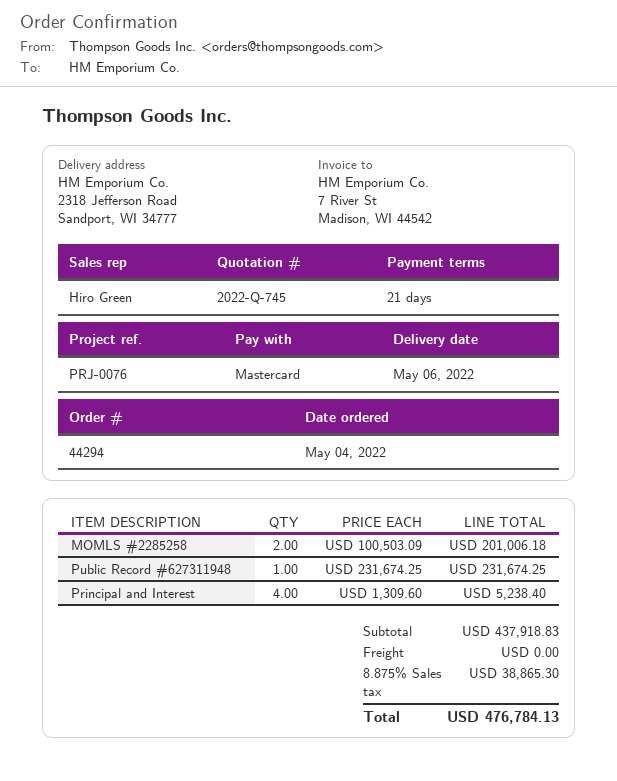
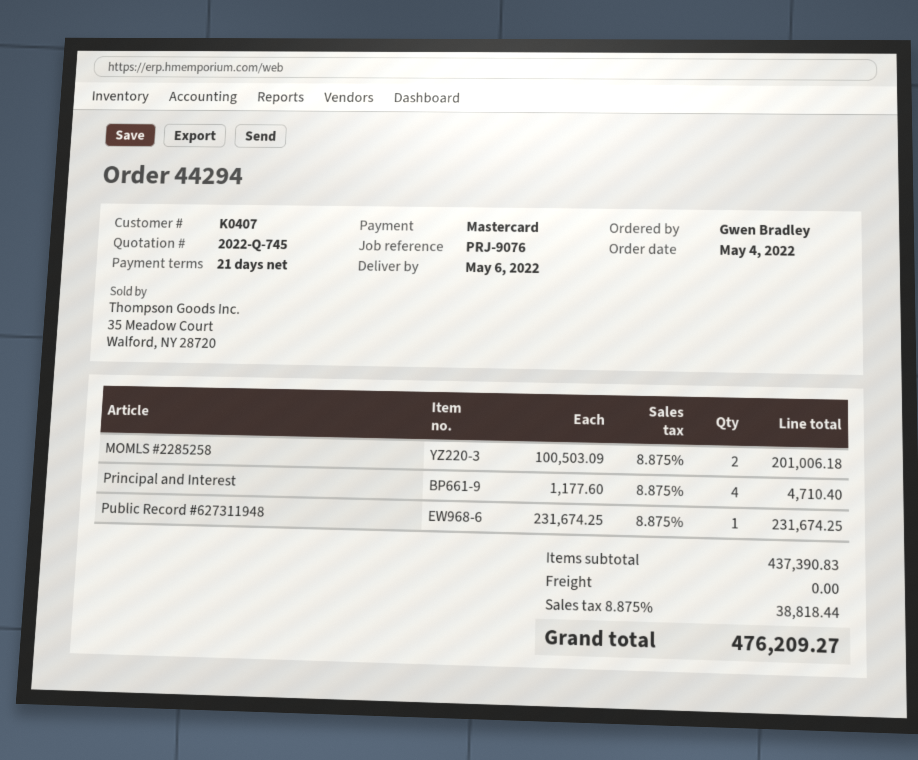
reference: PRJ-0076 -> PRJ-9076
Principal and Interest: 4 x 1309.60 = 5238.40 -> 4 x 1177.60 = 4710.40
subtotal: 437918.83 -> 437390.83
tax: 8.875% = 38865.30 -> 8.875% = 38818.44
total: 476784.13 -> 476209.27

